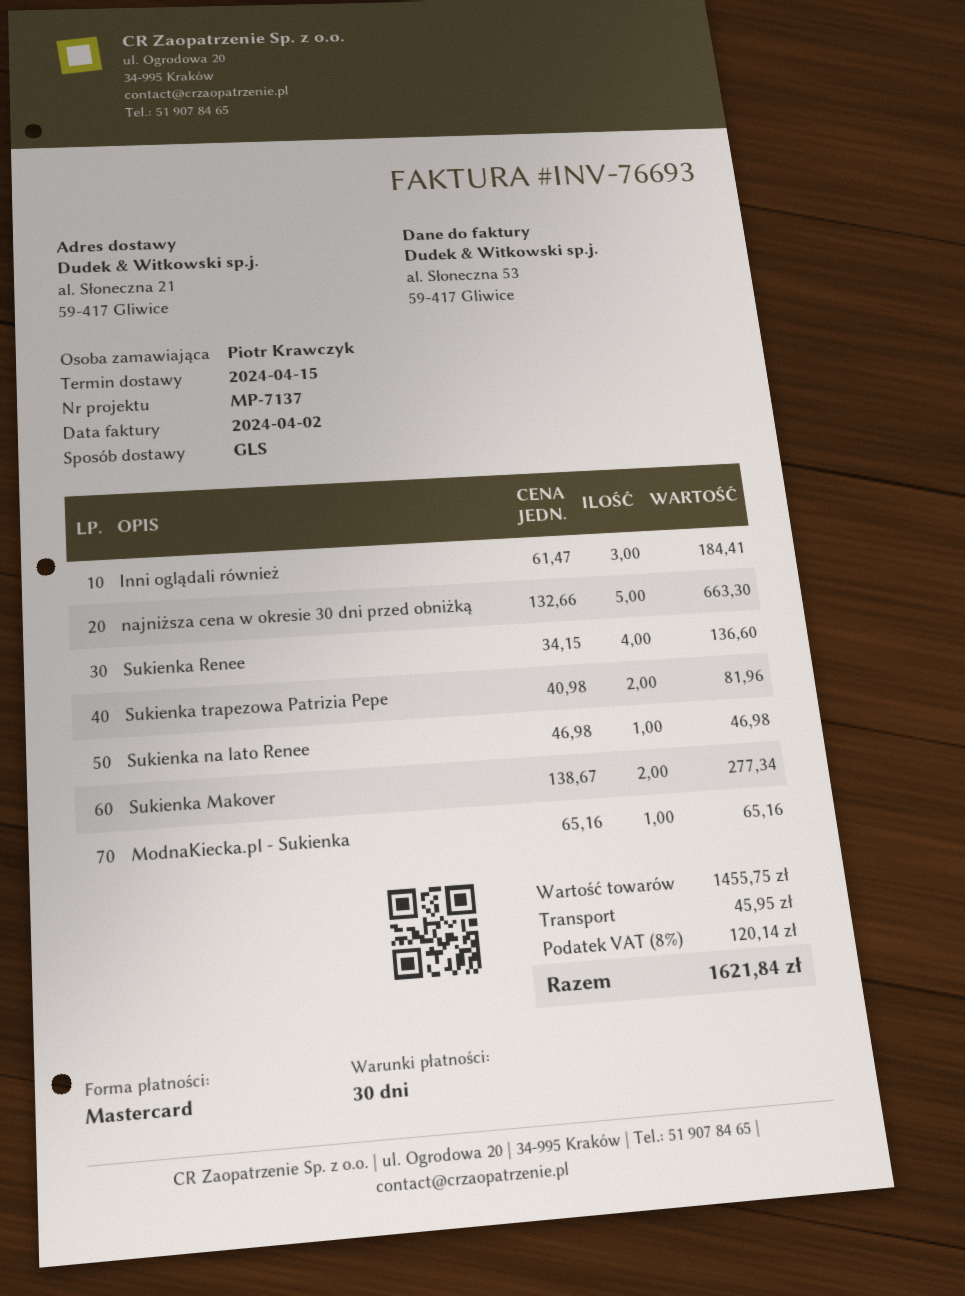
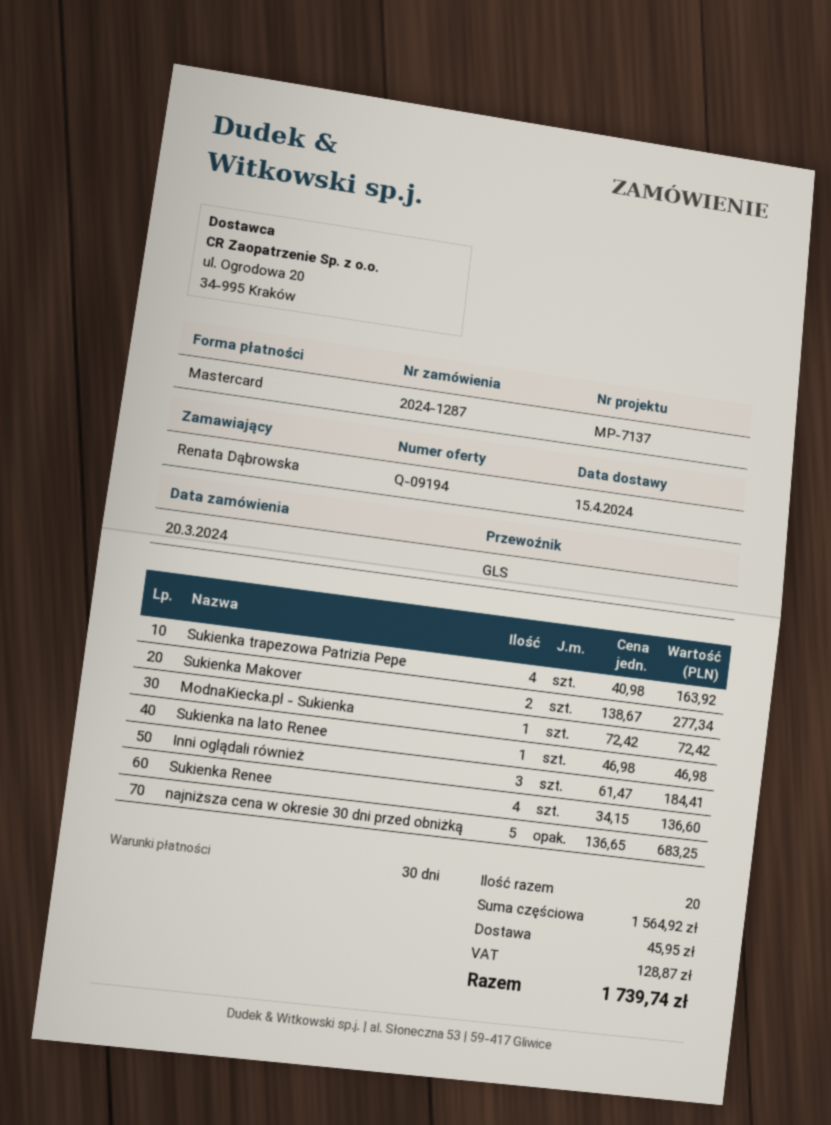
ordered by: Piotr Krawczyk -> Renata Dąbrowska
najniższa cena w okresie 30 dni przed obniżką: 5 x 132.66 = 663.30 -> 5 x 136.65 = 683.25
Sukienka trapezowa Patrizia Pepe: 2 x 40.98 = 81.96 -> 4 x 40.98 = 163.92
ModnaKiecka.pl - Sukienka: 1 x 65.16 = 65.16 -> 1 x 72.42 = 72.42
subtotal: 1455.75 -> 1564.92
tax: 120.14 -> 128.87
total: 1621.84 -> 1739.74

